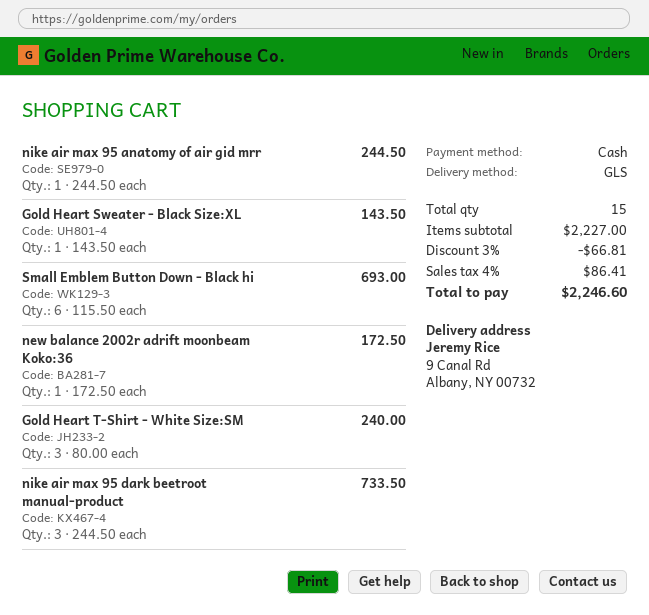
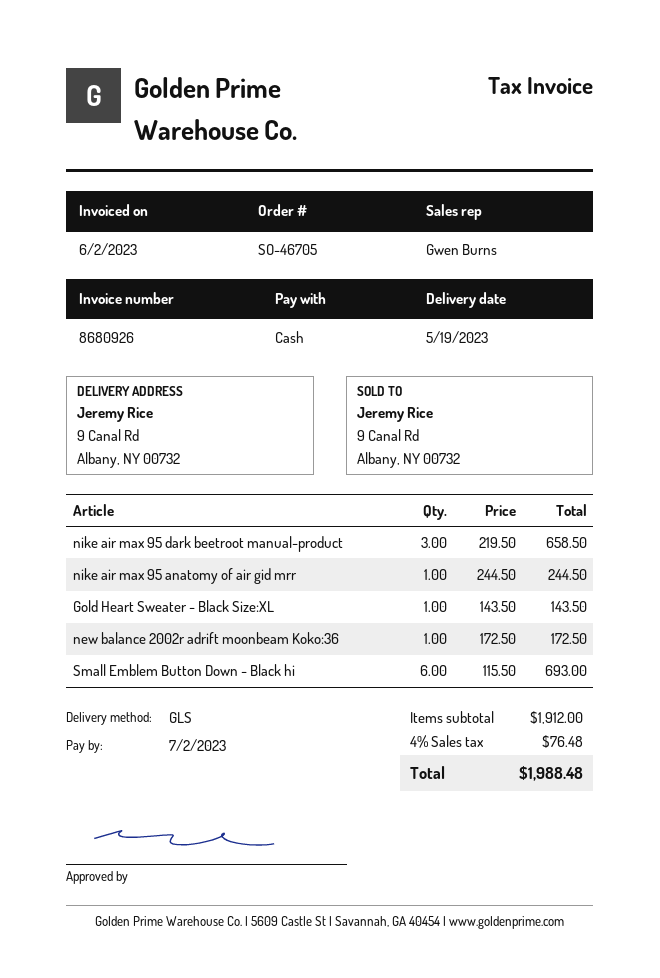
Gold Heart T-Shirt - White Size:SM: 3 x 80.00 = 240.00 -> none
nike air max 95 dark beetroot manual-product: 3 x 244.50 = 733.50 -> 3 x 219.50 = 658.50
subtotal: 2227.00 -> 1912.00
discount: 3% = 66.81 -> none
tax: 4% = 86.41 -> 4% = 76.48
total: 2246.60 -> 1988.48

